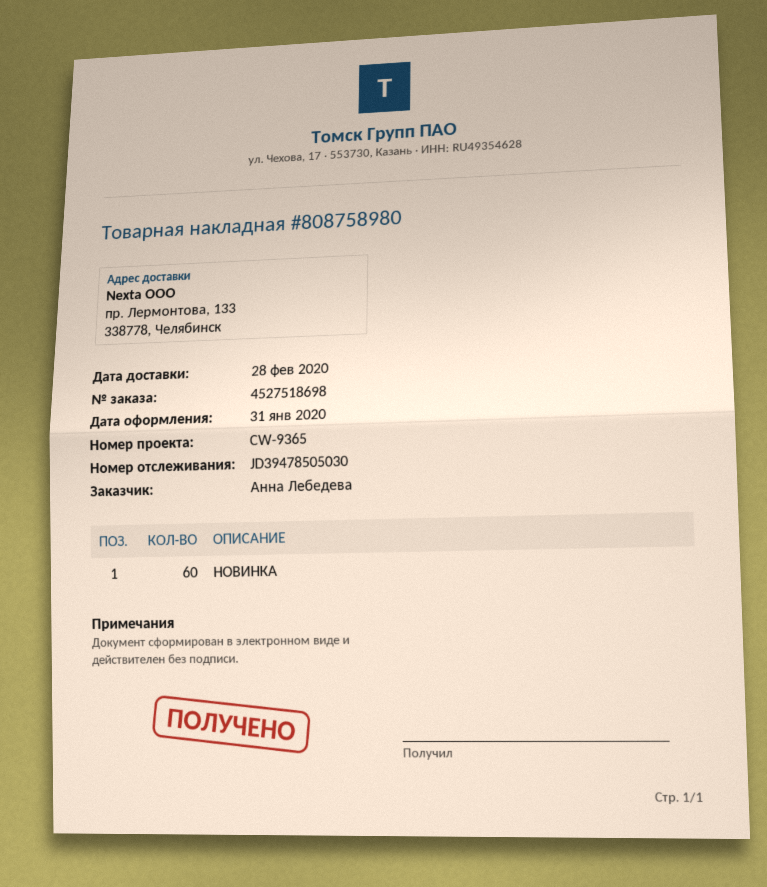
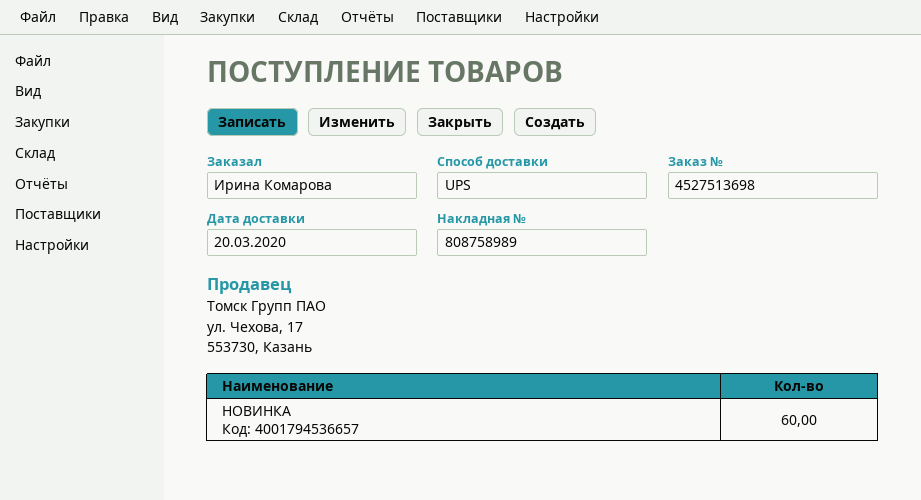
order number: 4527518698 -> 4527513698
delivery note number: 808758980 -> 808758989
delivery date: 2020-02-28 -> 2020-03-20
ordered by: Анна Лебедева -> Ирина Комарова

